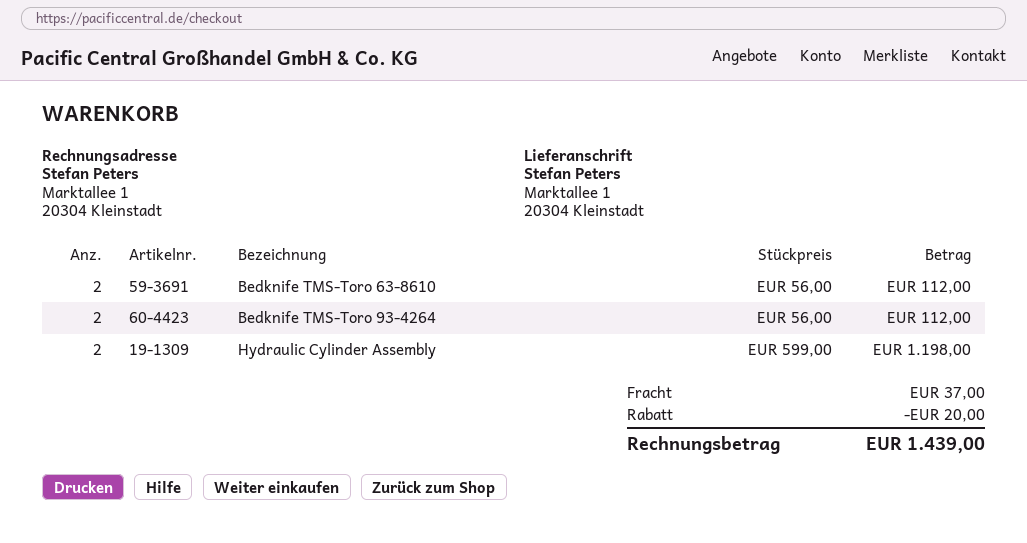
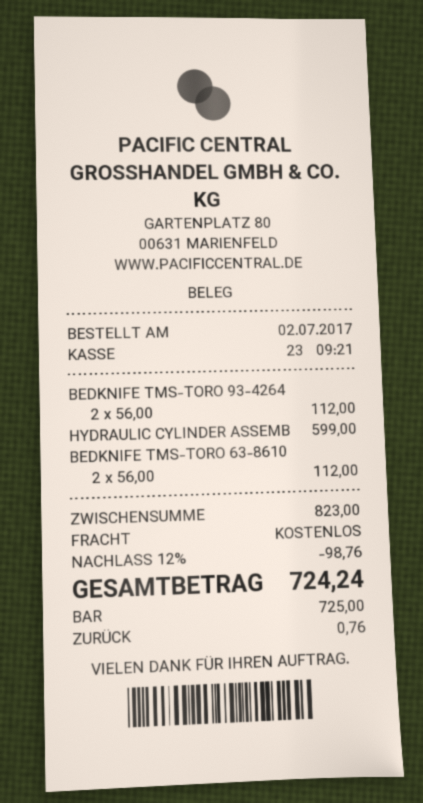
Hydraulic Cylinder Assembly: 2 x 599.00 = 1198.00 -> 1 x 599.00 = 599.00
discount: 20.00 -> 98.76
shipping: 37.00 -> 0.00
total: 1439.00 -> 724.24

